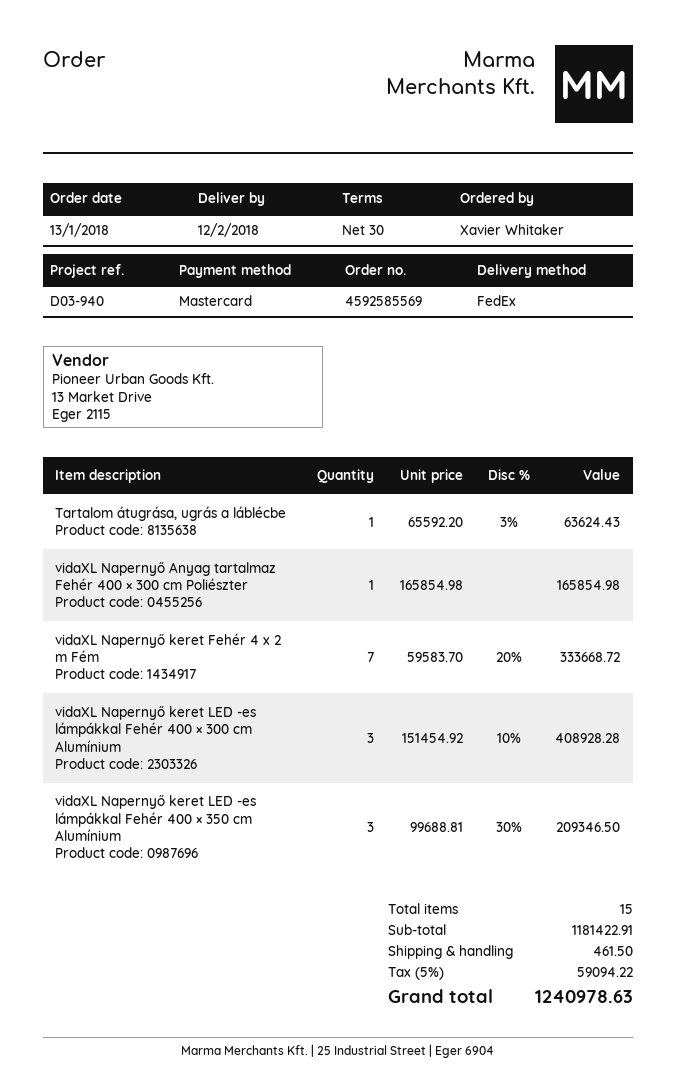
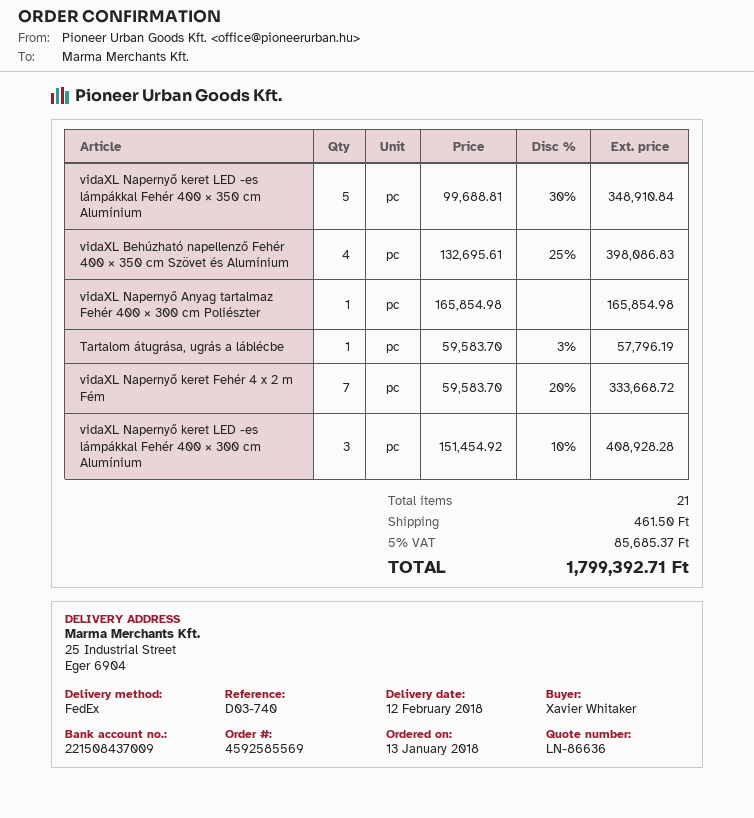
reference: D03-940 -> D03-740
Tartalom átugrása, ugrás a láblécbe: 1 x 65592.20 - 3% = 63624.43 -> 1 x 59583.70 - 3% = 57796.19
vidaXL Napernyő keret LED -es lámpákkal Fehér 400 × 350 cm Alumínium: 3 x 99688.81 - 30% = 209346.50 -> 5 x 99688.81 - 30% = 348910.84
vidaXL Behúzható napellenző Fehér 400 × 350 cm Szövet és Alumínium: none -> 4 x 132695.61 - 25% = 398086.83
total quantity: 15 -> 21
tax: 5% = 59094.22 -> 5% = 85685.37
total: 1240978.63 -> 1799392.71

